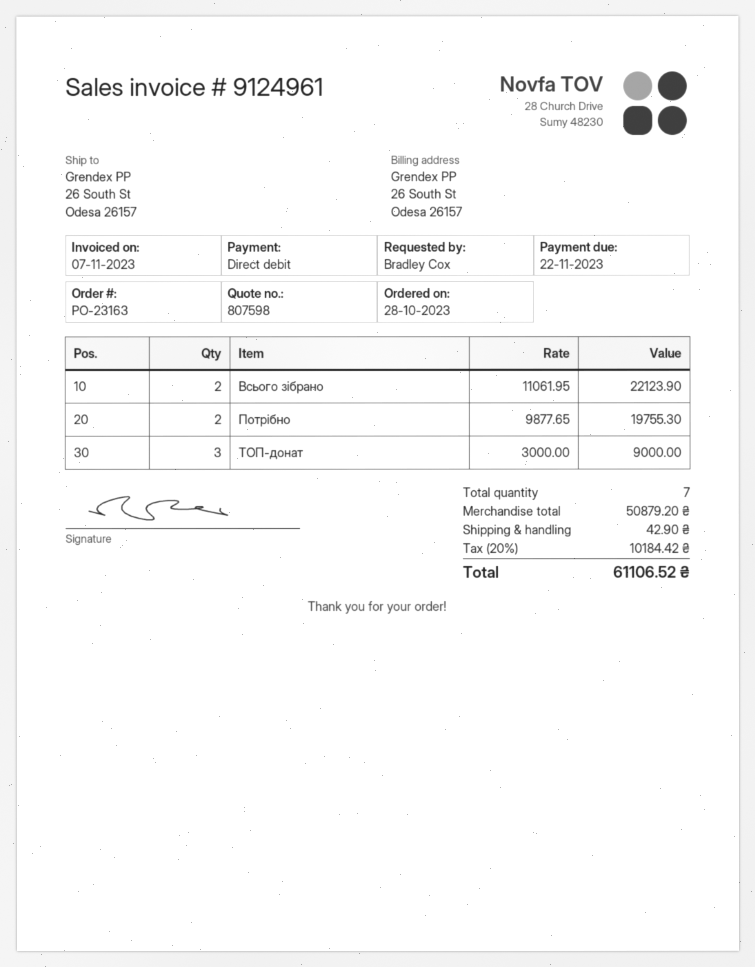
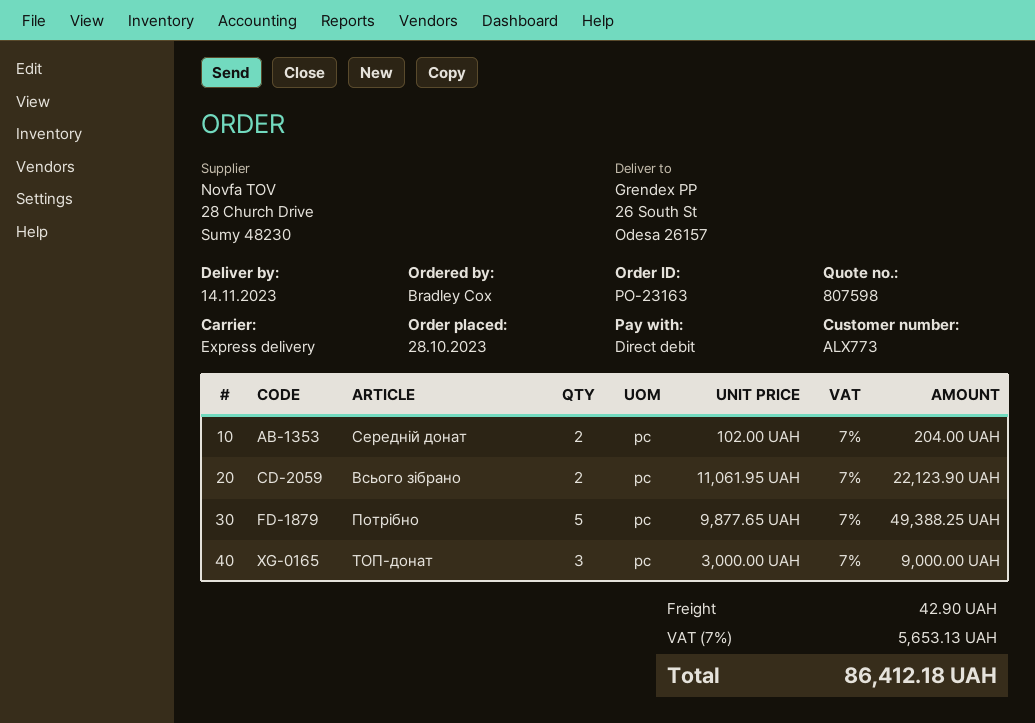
Потрібно: 2 x 9877.65 = 19755.30 -> 5 x 9877.65 = 49388.25
Середній донат: none -> 2 x 102.00 = 204.00
tax: 20% = 10184.42 -> 7% = 5653.13
total: 61106.52 -> 86412.18

